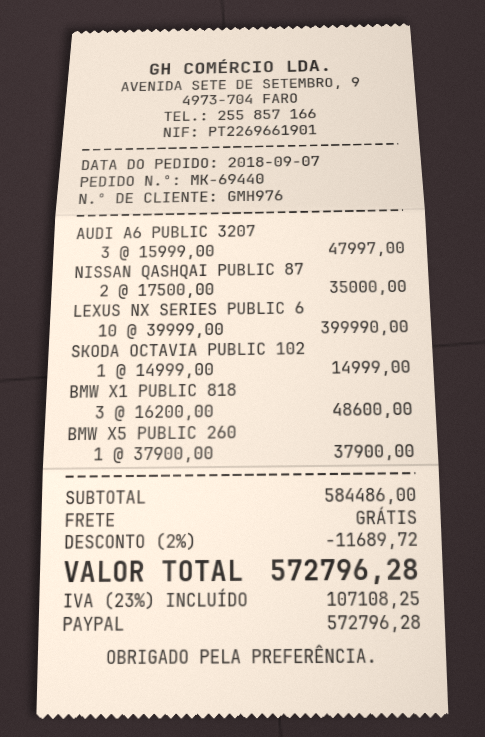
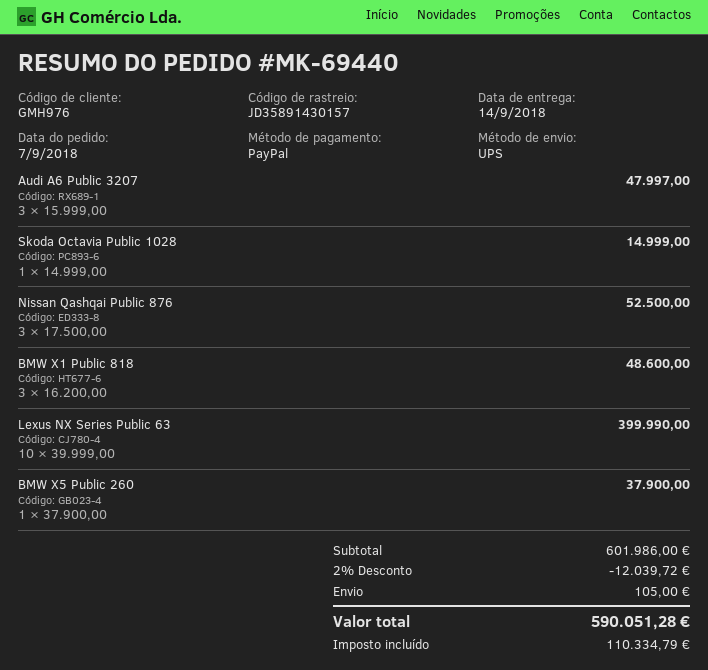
NISSAN QASHQAI PUBLIC 87: 2 x 17500.00 = 35000.00 -> 3 x 17500.00 = 52500.00
subtotal: 584486.00 -> 601986.00
discount: 2% = 11689.72 -> 2% = 12039.72
shipping: 0.00 -> 105.00
tax: 107108.25 -> 110334.79
total: 572796.28 -> 590051.28

